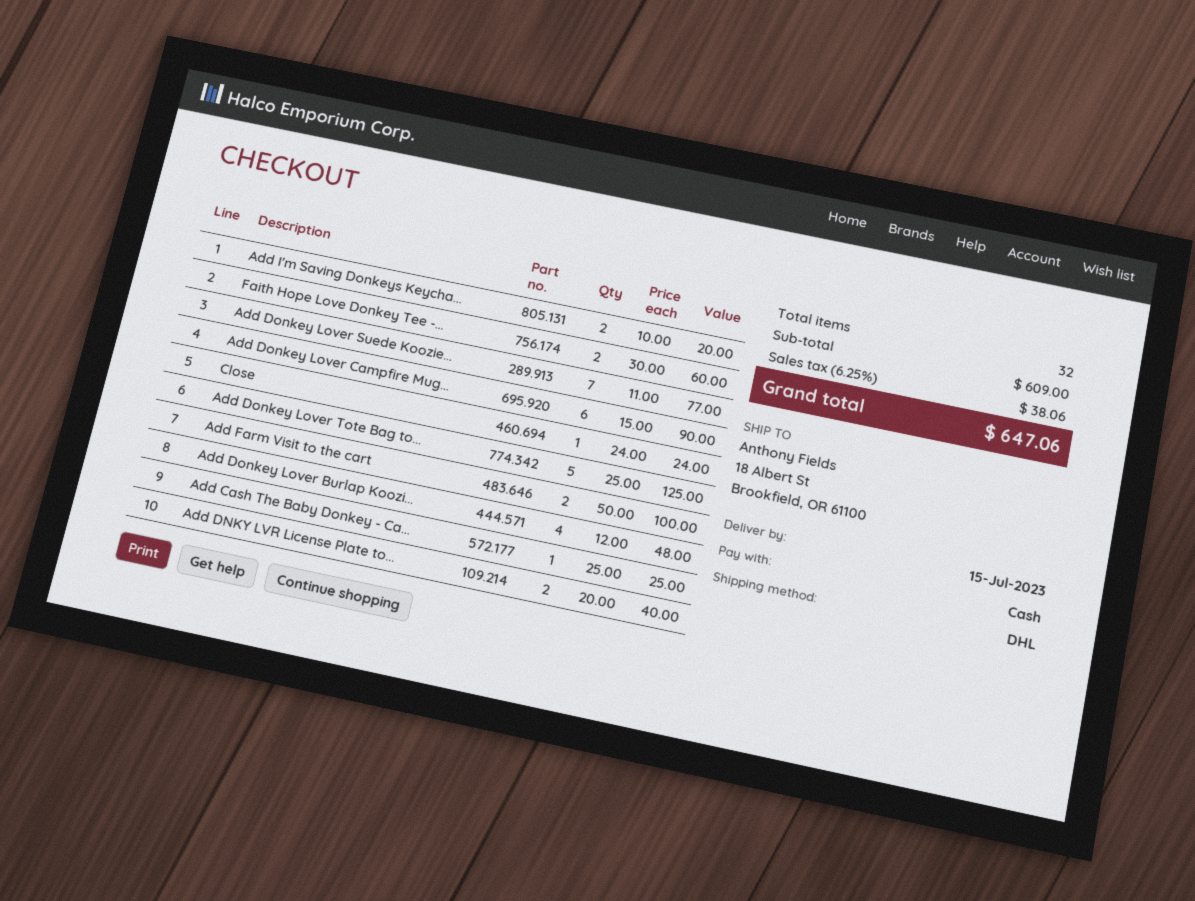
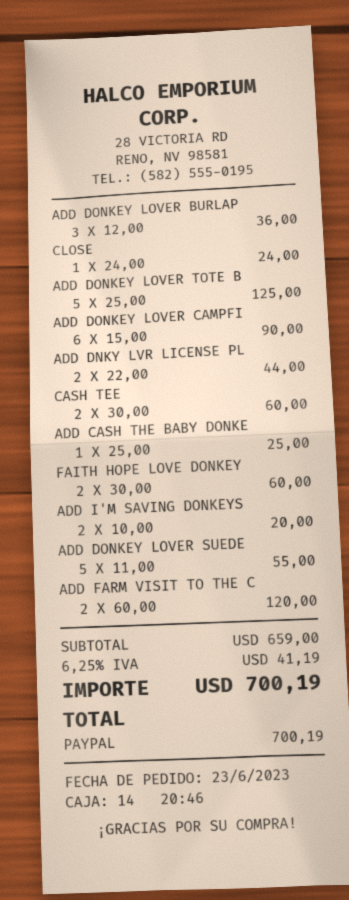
payment method: cash -> PayPal
Add Donkey Lover Suede Koozie...: 7 x 11.00 = 77.00 -> 5 x 11.00 = 55.00
Add Farm Visit to the cart: 2 x 50.00 = 100.00 -> 2 x 60.00 = 120.00
Add Donkey Lover Burlap Koozi...: 4 x 12.00 = 48.00 -> 3 x 12.00 = 36.00
Add DNKY LVR License Plate to...: 2 x 20.00 = 40.00 -> 2 x 22.00 = 44.00
CASH TEE: none -> 2 x 30.00 = 60.00
subtotal: 609.00 -> 659.00
tax: 6.25% = 38.06 -> 6.25% = 41.19
total: 647.06 -> 700.19

